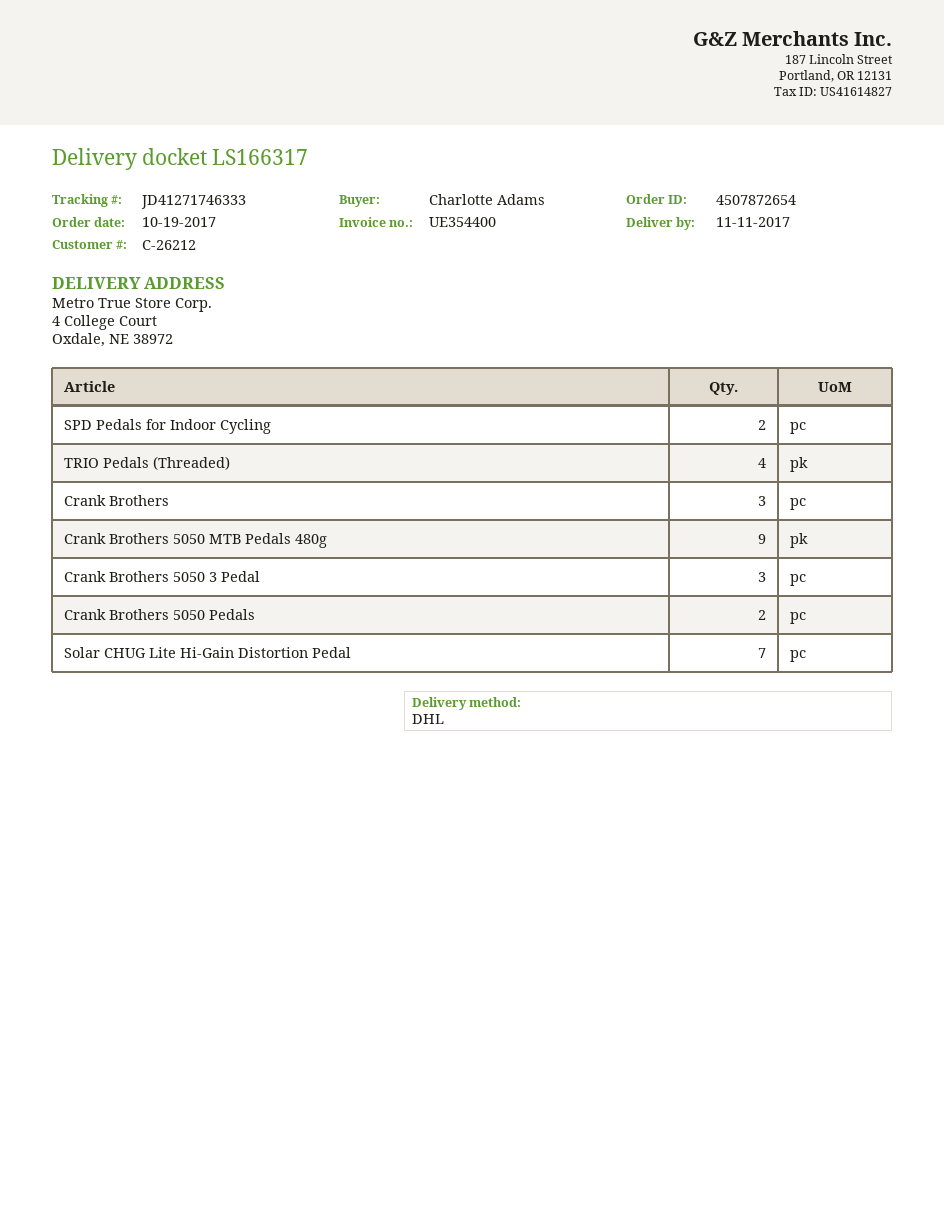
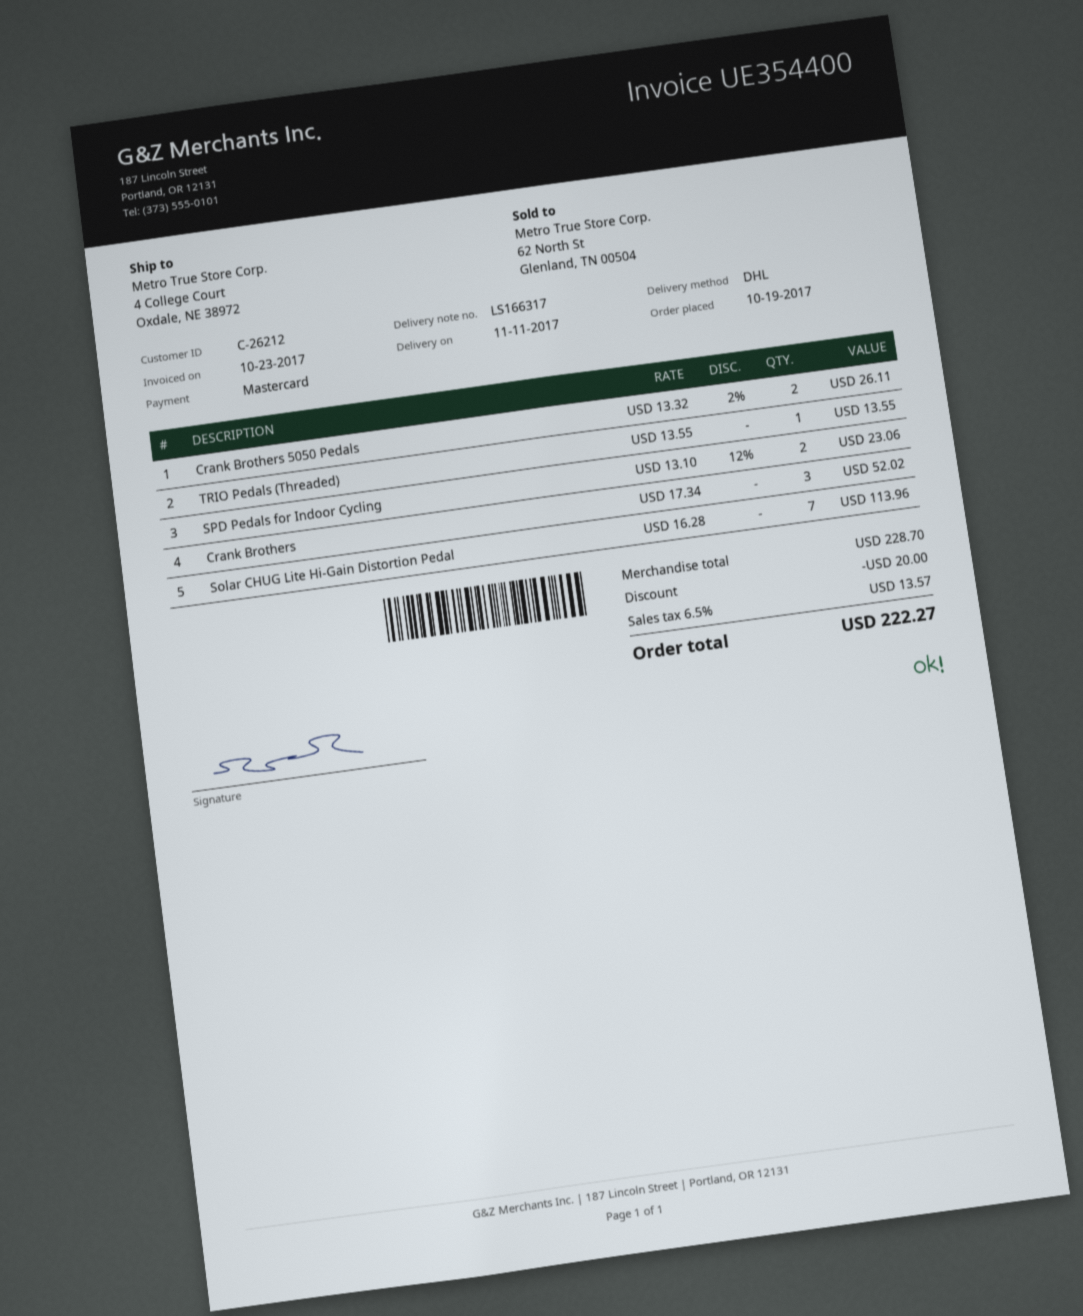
TRIO Pedals (Threaded): 4 -> 1
Crank Brothers 5050 MTB Pedals 480g: 9 -> none
Crank Brothers 5050 3 Pedal: 3 -> none

